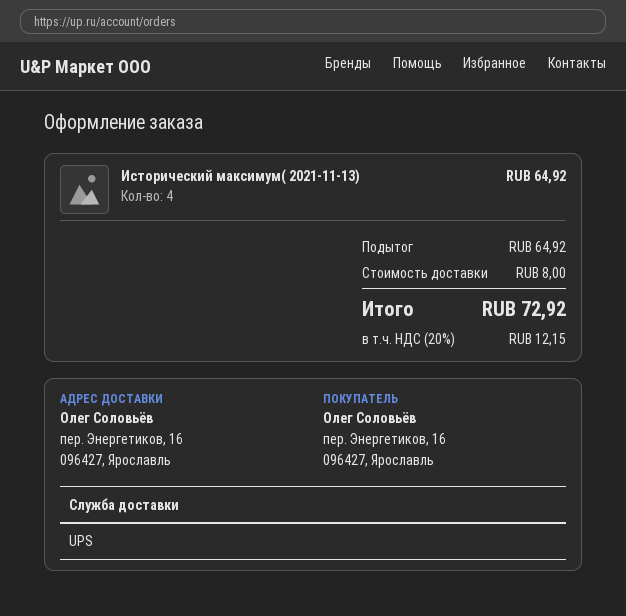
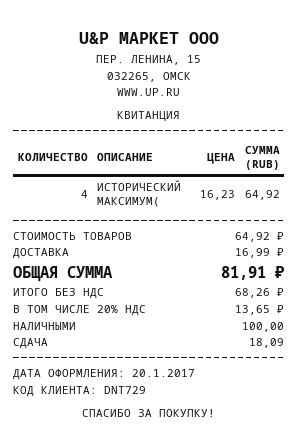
shipping: 8.00 -> 16.99
tax: 20% = 12.15 -> 20% = 13.65
total: 72.92 -> 81.91

